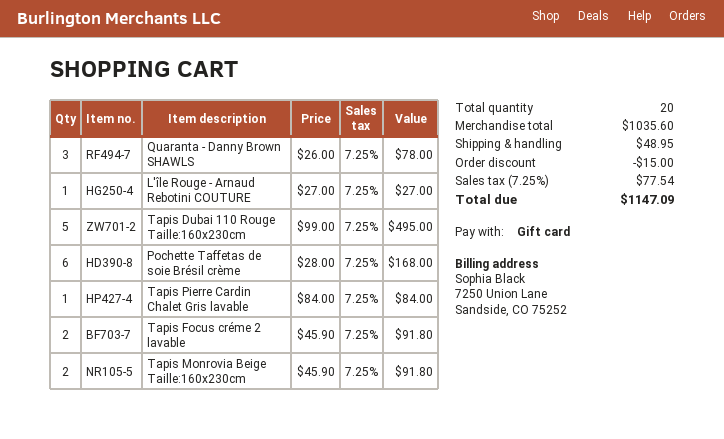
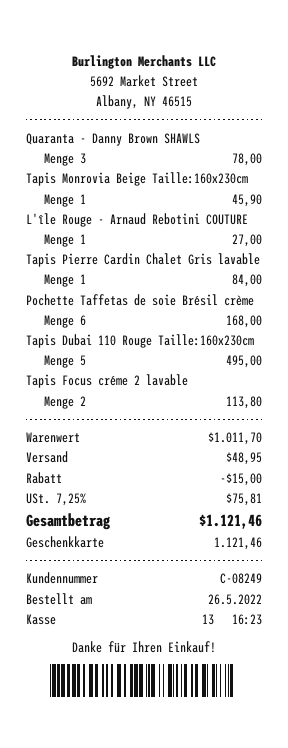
Tapis Focus créme 2 lavable: 2 for 91.80 -> 2 for 113.80
Tapis Monrovia Beige Taille:160x230cm: 2 for 91.80 -> 1 for 45.90
subtotal: 1035.60 -> 1011.70
tax: 7.25% = 77.54 -> 7.25% = 75.81
total: 1147.09 -> 1121.46

